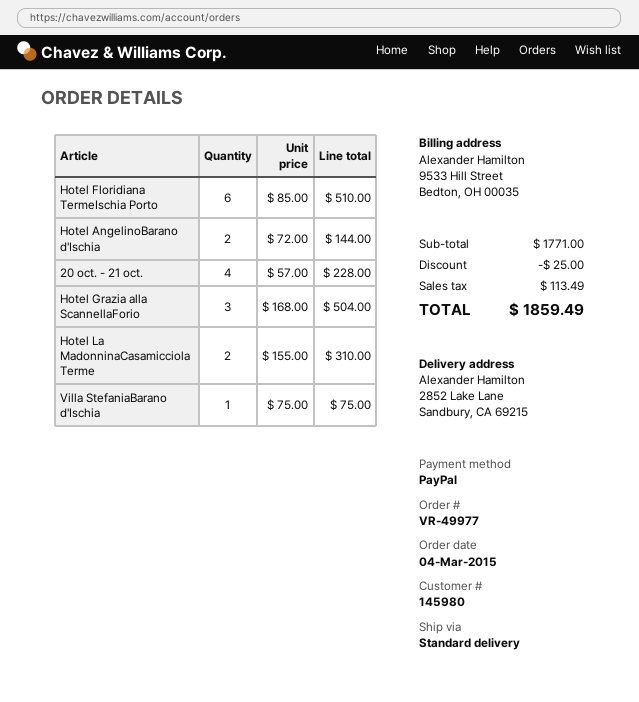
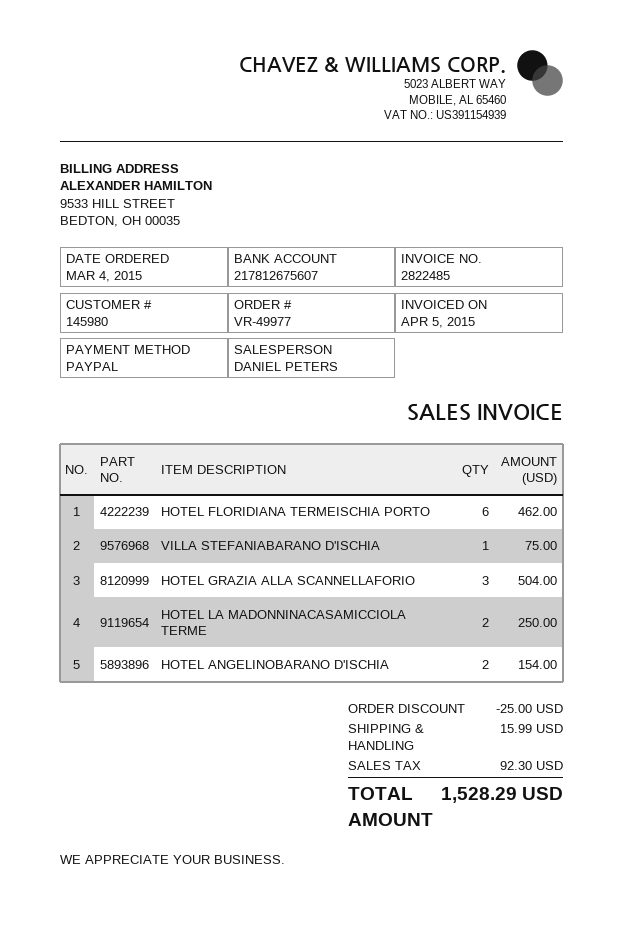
Hotel Floridiana TermeIschia Porto: 6 for 510.00 -> 6 for 462.00
Hotel AngelinoBarano d'Ischia: 2 for 144.00 -> 2 for 154.00
20 oct. - 21 oct.: 4 for 228.00 -> none
Hotel La MadonninaCasamicciola Terme: 2 for 310.00 -> 2 for 250.00
shipping: none -> 15.99
tax: 113.49 -> 92.30
total: 1859.49 -> 1528.29

